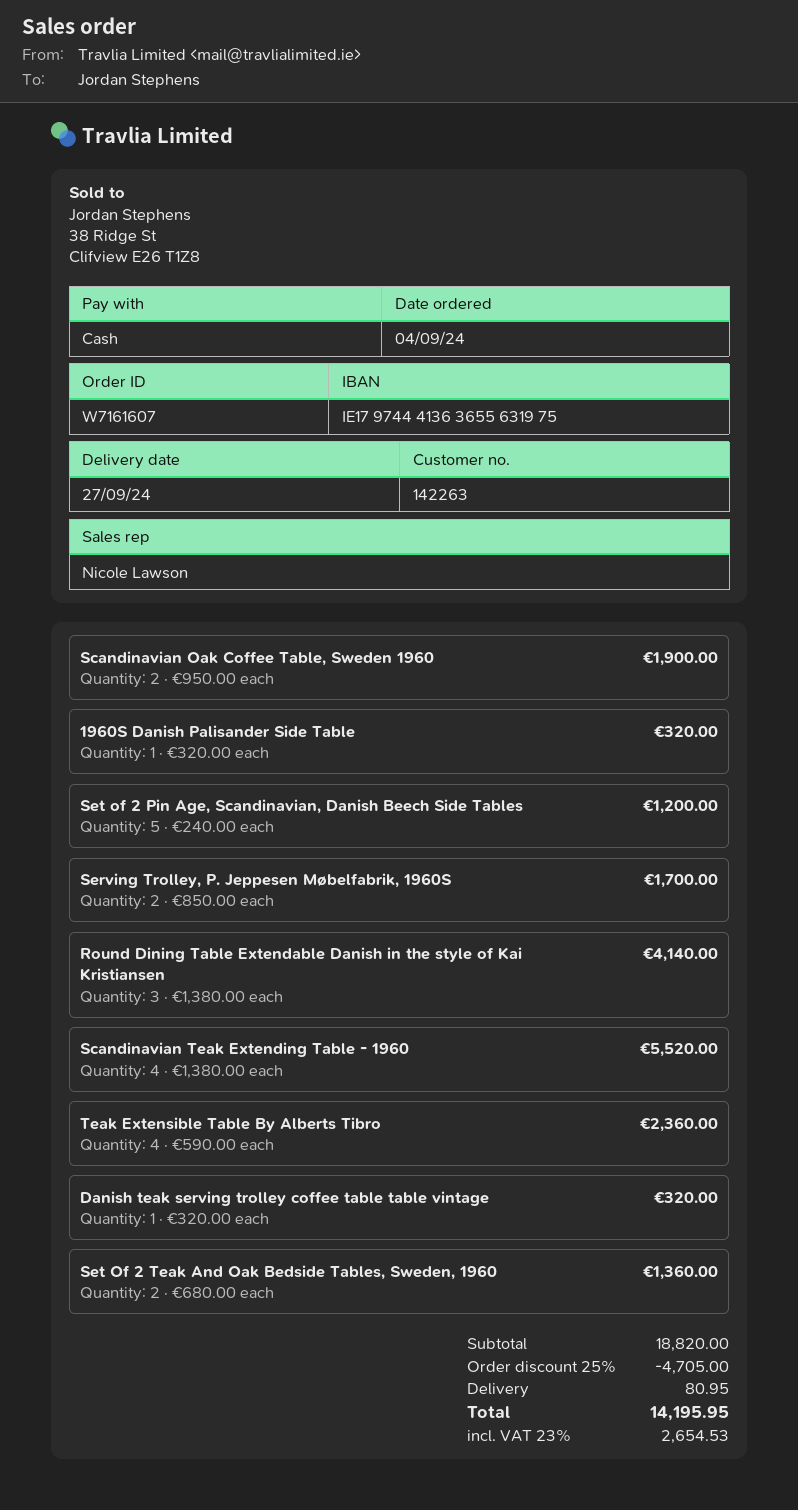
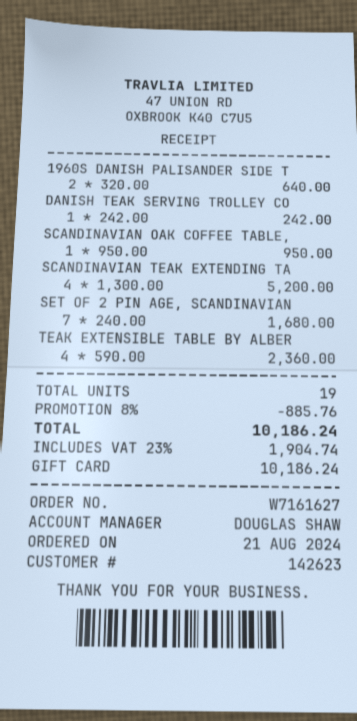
order number: W7161607 -> W7161627
order date: 2024-09-04 -> 2024-08-21
customer number: 142263 -> 142623
sales rep: Nicole Lawson -> DOUGLAS SHAW
payment method: cash -> gift card
Scandinavian Oak Coffee Table, Sweden 1960: 2 x 950.00 = 1900.00 -> 1 x 950.00 = 950.00
1960S Danish Palisander Side Table: 1 x 320.00 = 320.00 -> 2 x 320.00 = 640.00
Set of 2 Pin Age, Scandinavian, Danish Beech Side Tables: 5 x 240.00 = 1200.00 -> 7 x 240.00 = 1680.00
Serving Trolley, P. Jeppesen Møbelfabrik, 1960S: 2 x 850.00 = 1700.00 -> none
Round Dining Table Extendable Danish in the style of Kai Kristiansen: 3 x 1380.00 = 4140.00 -> none
Scandinavian Teak Extending Table - 1960: 4 x 1380.00 = 5520.00 -> 4 x 1300.00 = 5200.00
Danish teak serving trolley coffee table table vintage: 1 x 320.00 = 320.00 -> 1 x 242.00 = 242.00
Set Of 2 Teak And Oak Bedside Tables, Sweden, 1960: 2 x 680.00 = 1360.00 -> none
discount: 25% = 4705.00 -> 8% = 885.76
shipping: 80.95 -> none
tax: 23% = 2654.53 -> 23% = 1904.74
total: 14195.95 -> 10186.24

